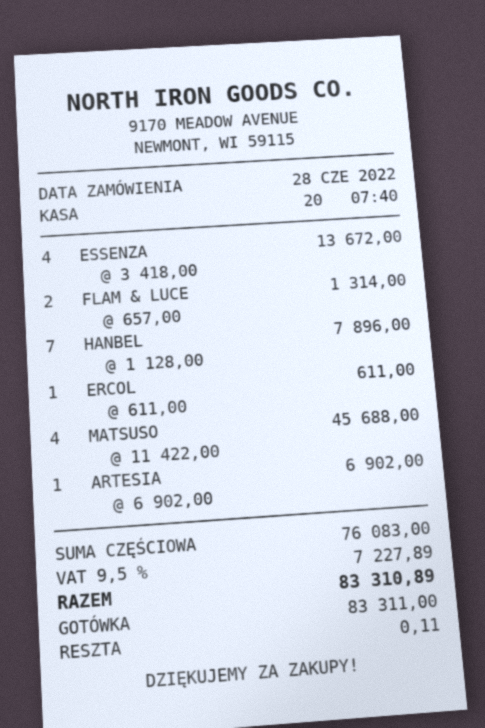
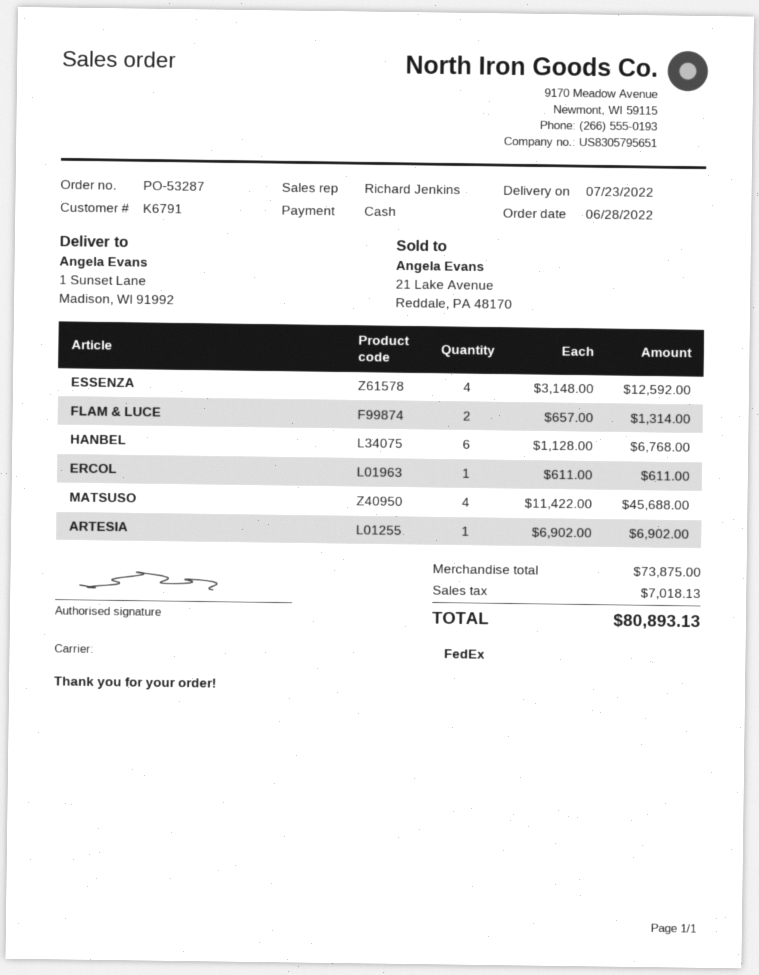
ESSENZA: 4 x 3418.00 = 13672.00 -> 4 x 3148.00 = 12592.00
HANBEL: 7 x 1128.00 = 7896.00 -> 6 x 1128.00 = 6768.00
subtotal: 76083.00 -> 73875.00
tax: 7227.89 -> 7018.13
total: 83310.89 -> 80893.13

